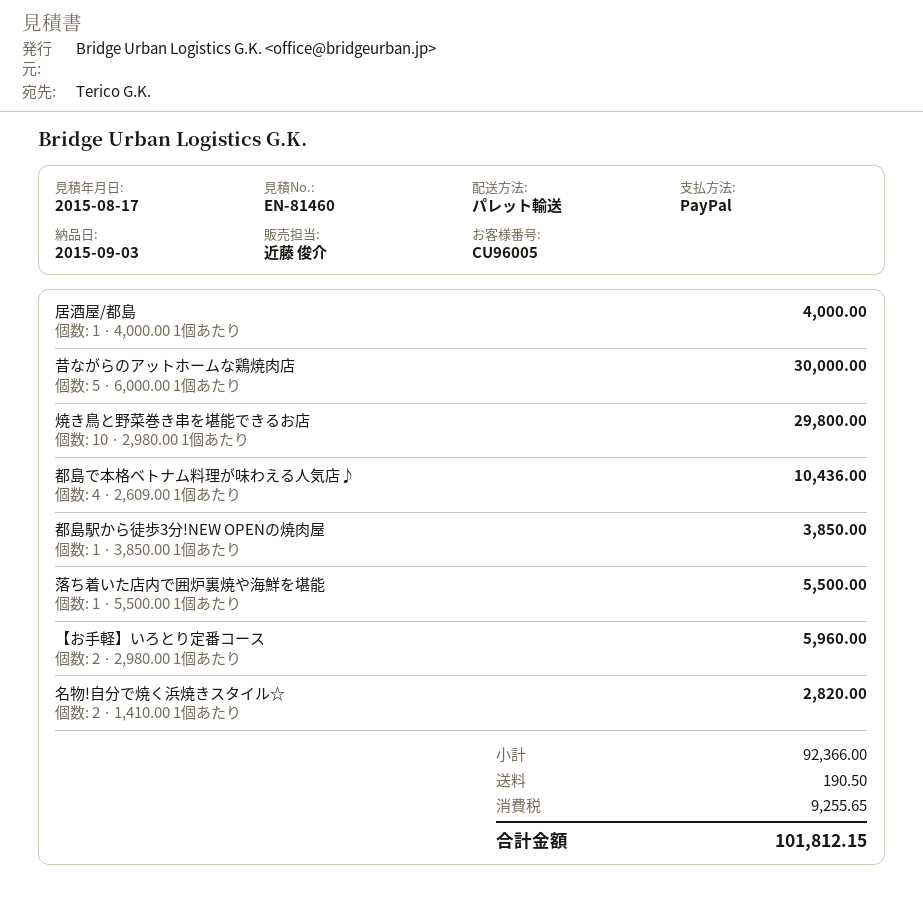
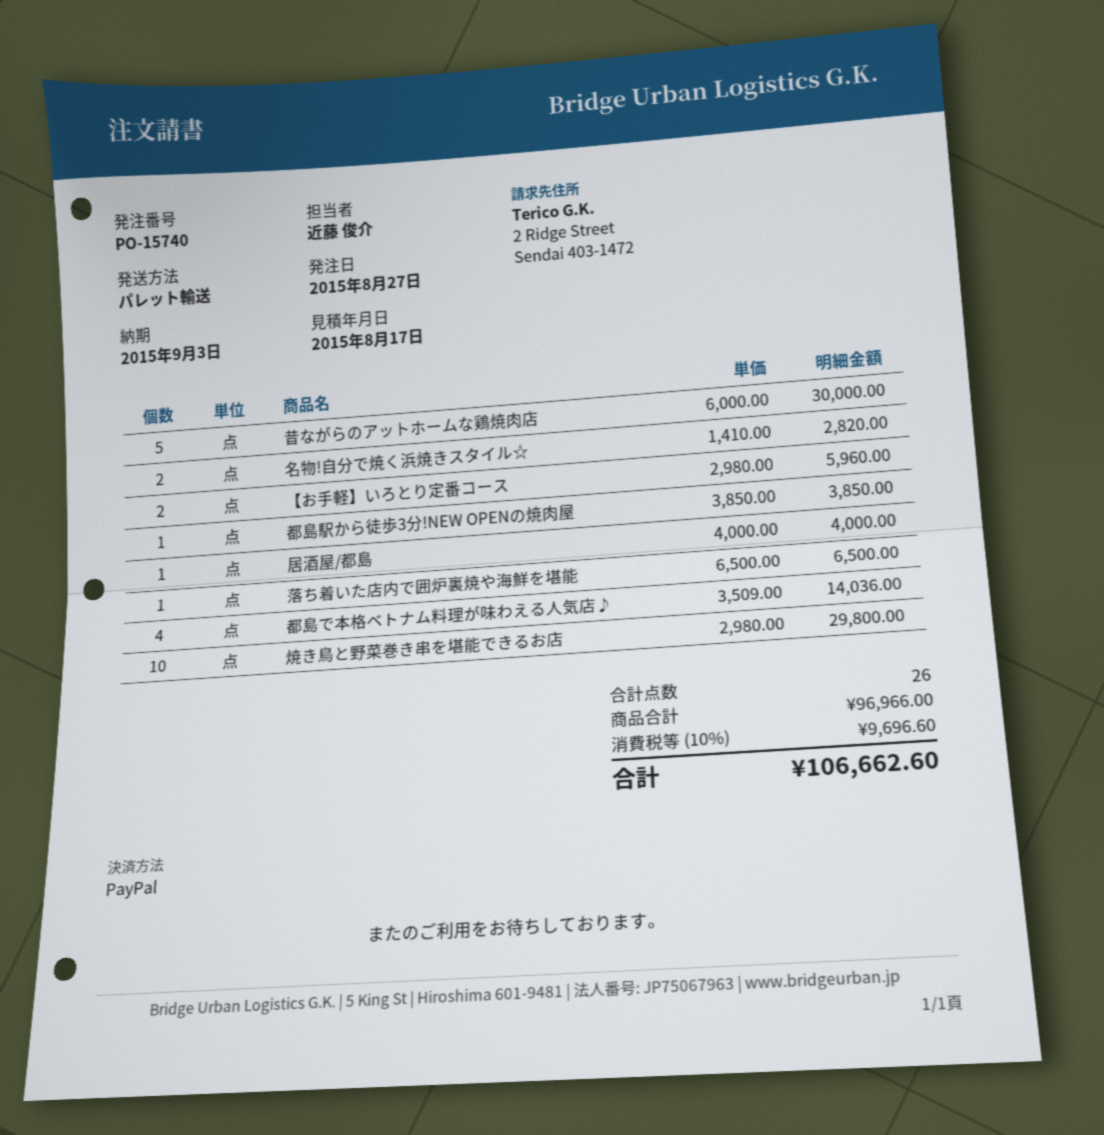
都島で本格ベトナム料理が味わえる人気店♪: 4 x 2609.00 = 10436.00 -> 4 x 3509.00 = 14036.00
落ち着いた店内で囲炉裏焼や海鮮を堪能: 1 x 5500.00 = 5500.00 -> 1 x 6500.00 = 6500.00
subtotal: 92366.00 -> 96966.00
shipping: 190.50 -> none
tax: 9255.65 -> 9696.60
total: 101812.15 -> 106662.60

